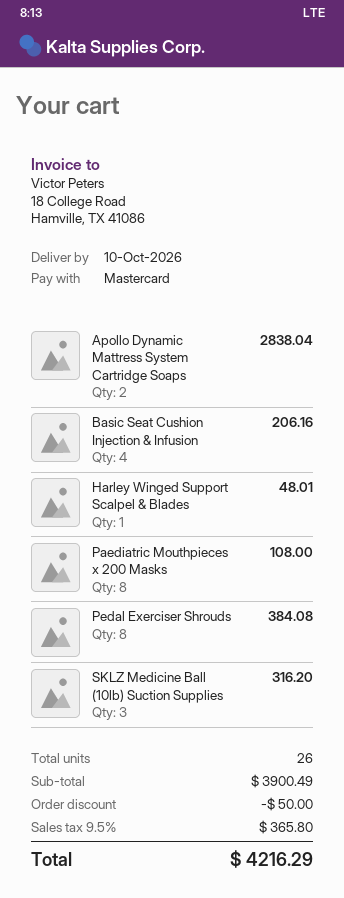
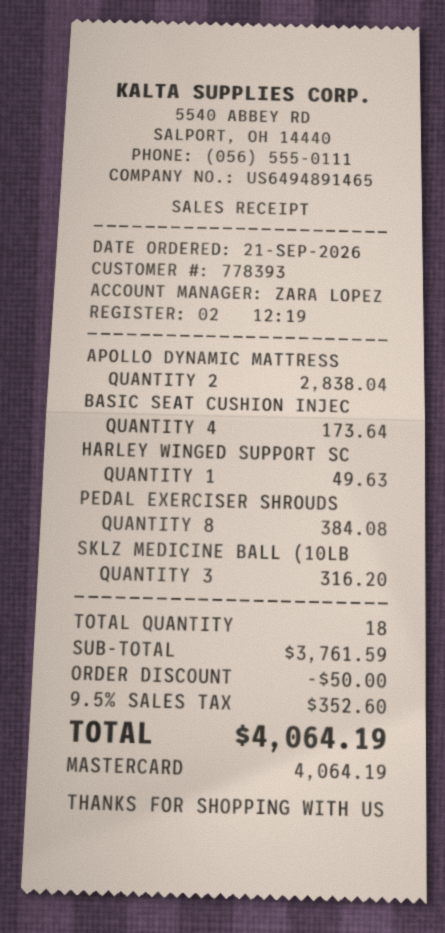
Basic Seat Cushion Injection & Infusion: 4 for 206.16 -> 4 for 173.64
Harley Winged Support Scalpel & Blades: 1 for 48.01 -> 1 for 49.63
Paediatric Mouthpieces x 200 Masks: 8 for 108.00 -> none
total quantity: 26 -> 18
subtotal: 3900.49 -> 3761.59
tax: 9.5% = 365.80 -> 9.5% = 352.60
total: 4216.29 -> 4064.19

